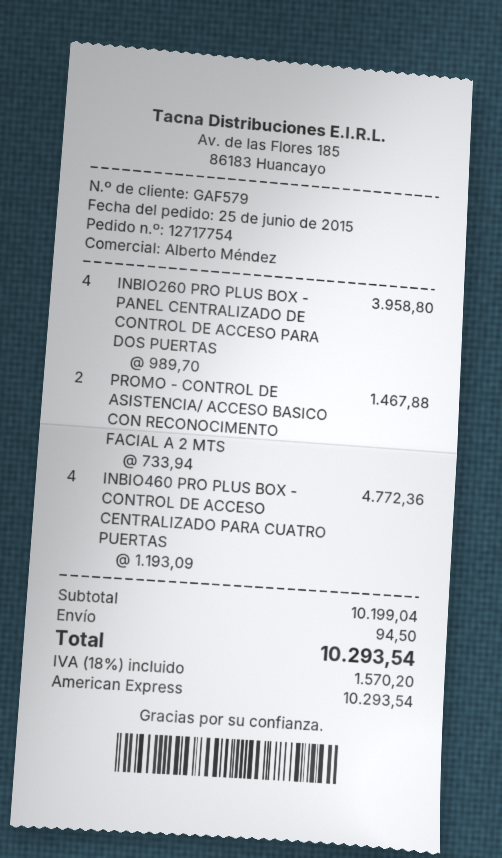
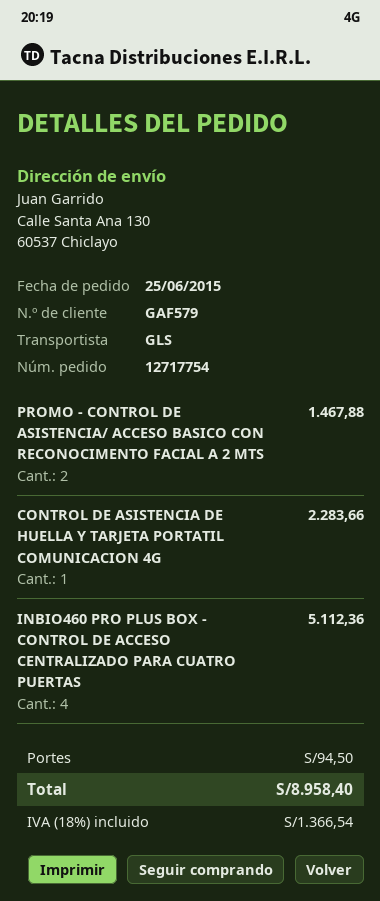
INBIO260 PRO PLUS BOX - PANEL CENTRALIZADO DE CONTROL DE ACCESO PARA DOS PUERTAS: 4 for 3958.80 -> none
INBIO460 PRO PLUS BOX - CONTROL DE ACCESO CENTRALIZADO PARA CUATRO PUERTAS: 4 for 4772.36 -> 4 for 5112.36
CONTROL DE ASISTENCIA DE HUELLA Y TARJETA PORTATIL COMUNICACION 4G: none -> 1 for 2283.66
tax: 18% = 1570.20 -> 18% = 1366.54
total: 10293.54 -> 8958.40

